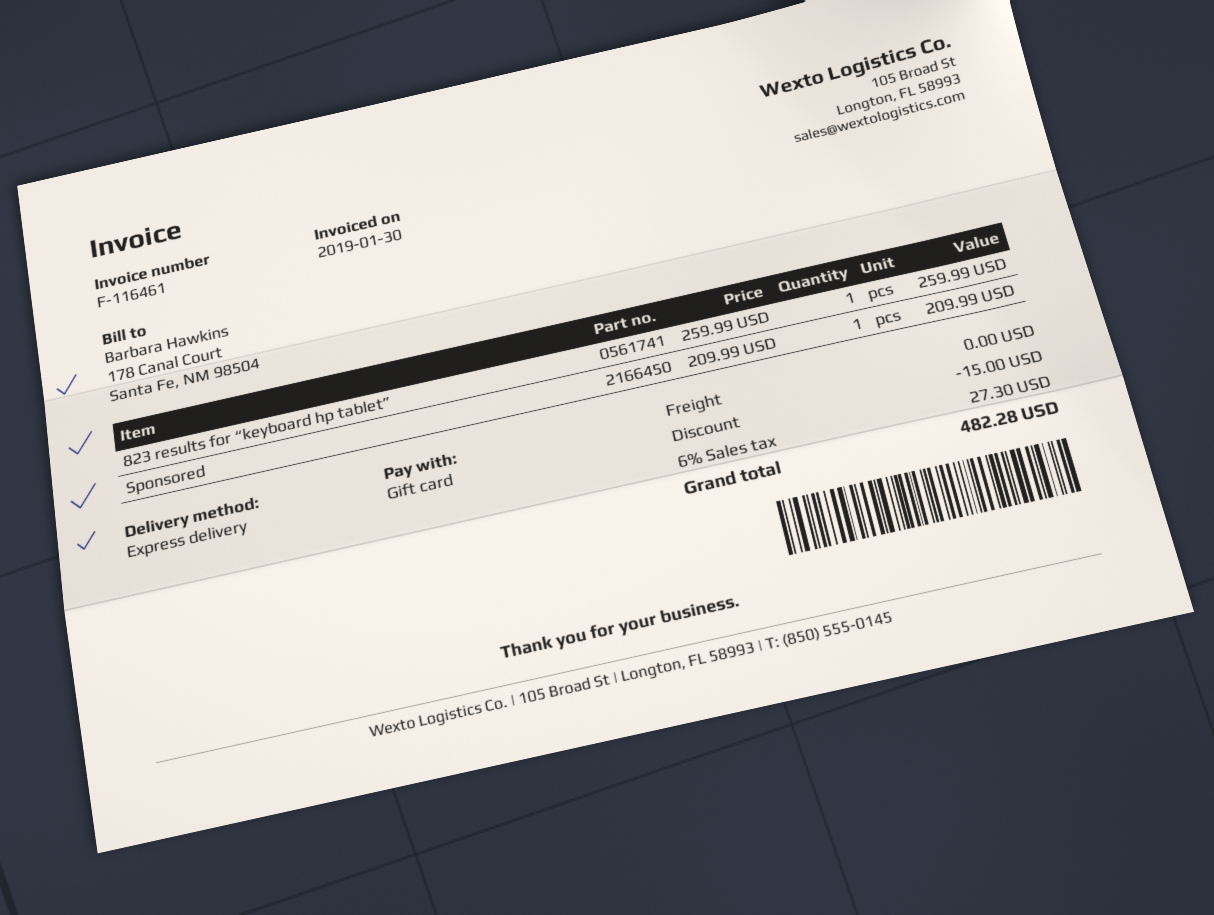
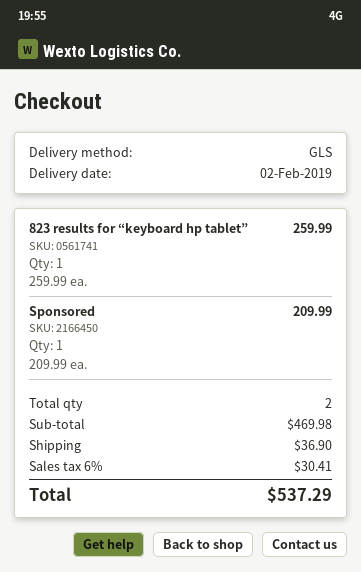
shipping method: express -> GLS
discount: 15.00 -> none
shipping: 0.00 -> 36.90
tax: 6% = 27.30 -> 6% = 30.41
total: 482.28 -> 537.29

